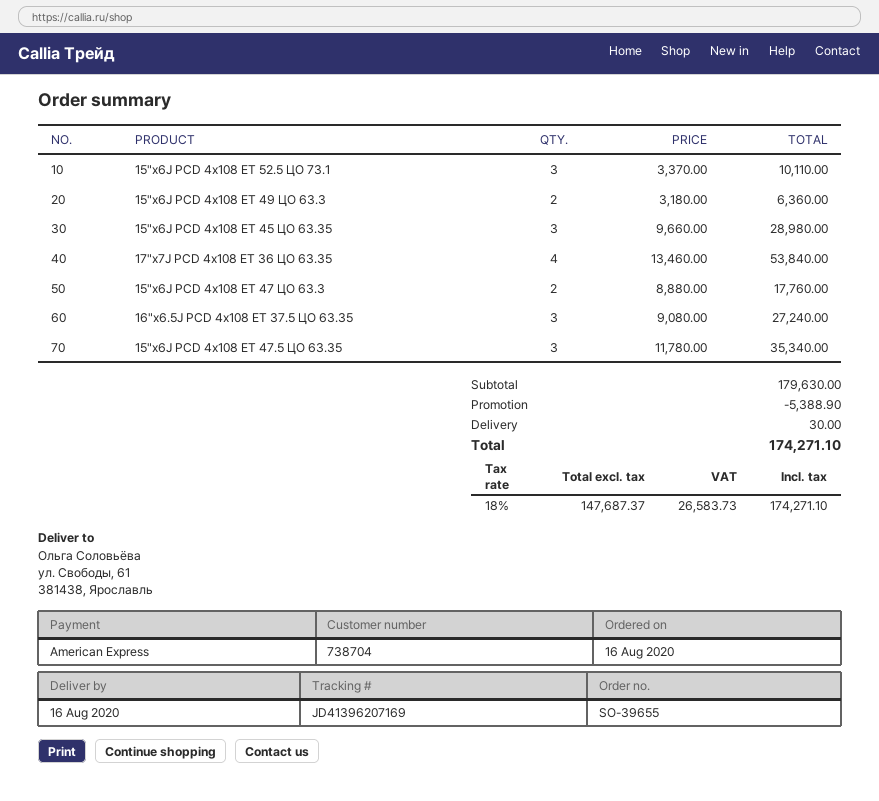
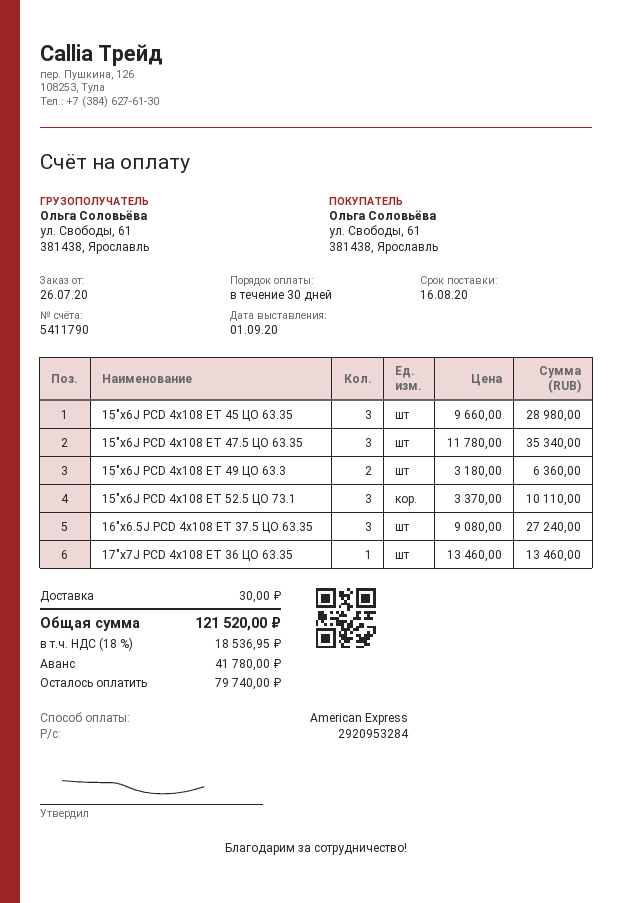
order date: 2020-08-16 -> 2020-07-26
17"x7J PCD 4x108 ЕТ 36 ЦО 63.35: 4 x 13460.00 = 53840.00 -> 1 x 13460.00 = 13460.00
15"x6J PCD 4x108 ЕТ 47 ЦО 63.3: 2 x 8880.00 = 17760.00 -> none
discount: 5388.90 -> none
tax: 18% = 26583.73 -> 18% = 18536.95
total: 174271.10 -> 121520.00

